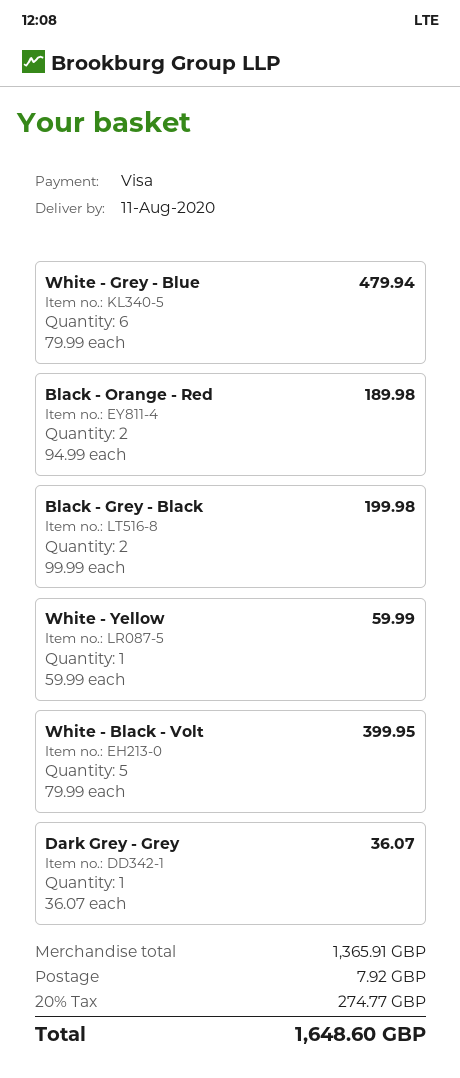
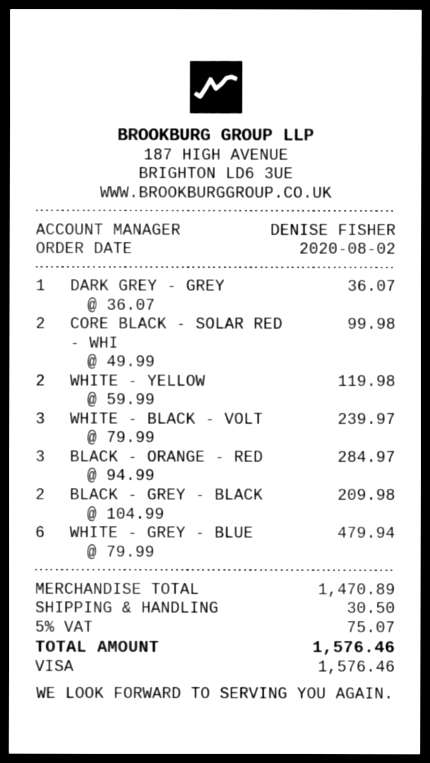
Black - Orange - Red: 2 x 94.99 = 189.98 -> 3 x 94.99 = 284.97
Black - Grey - Black: 2 x 99.99 = 199.98 -> 2 x 104.99 = 209.98
White - Yellow: 1 x 59.99 = 59.99 -> 2 x 59.99 = 119.98
White - Black - Volt: 5 x 79.99 = 399.95 -> 3 x 79.99 = 239.97
CORE BLACK - SOLAR RED - WHI: none -> 2 x 49.99 = 99.98
subtotal: 1365.91 -> 1470.89
shipping: 7.92 -> 30.50
tax: 20% = 274.77 -> 5% = 75.07
total: 1648.60 -> 1576.46

